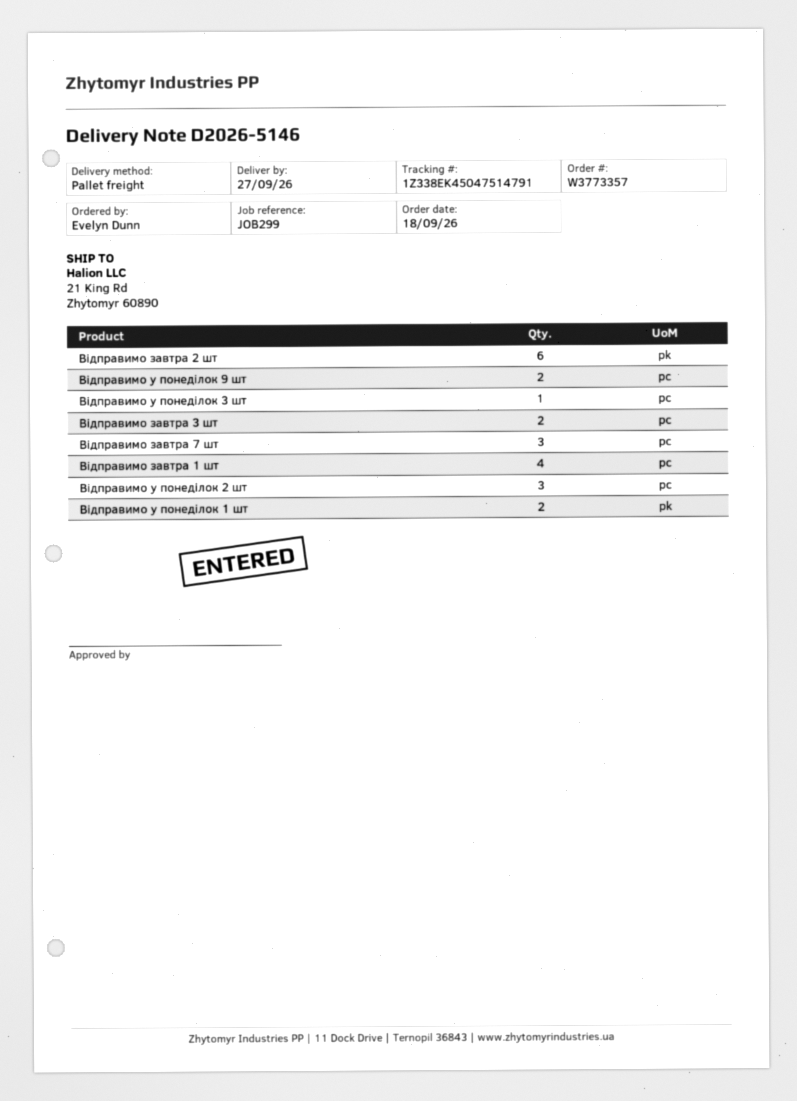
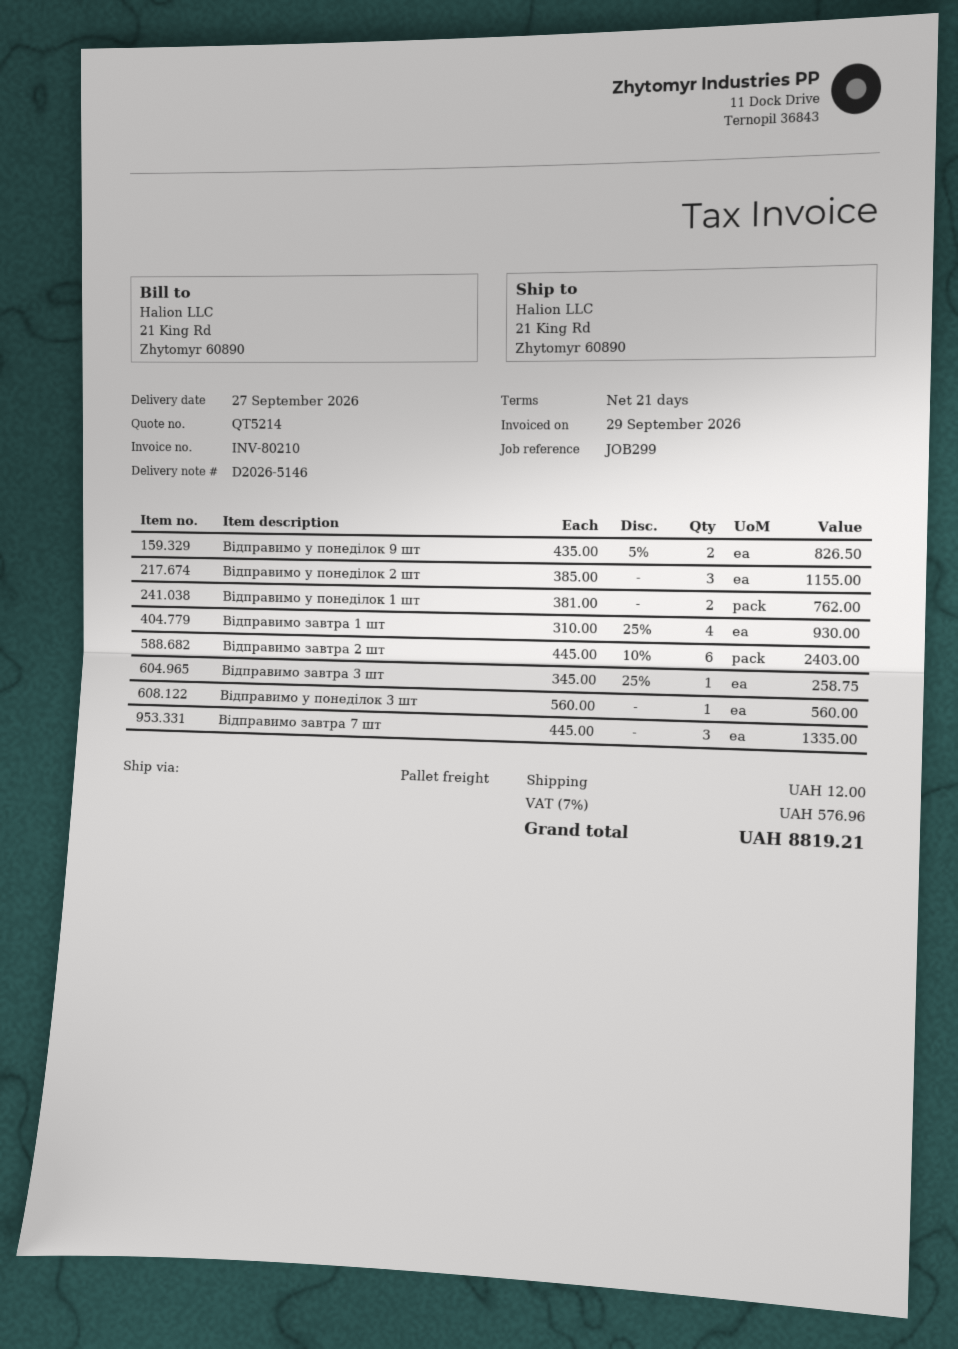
Відправимо завтра 3 шт: 2 -> 1

